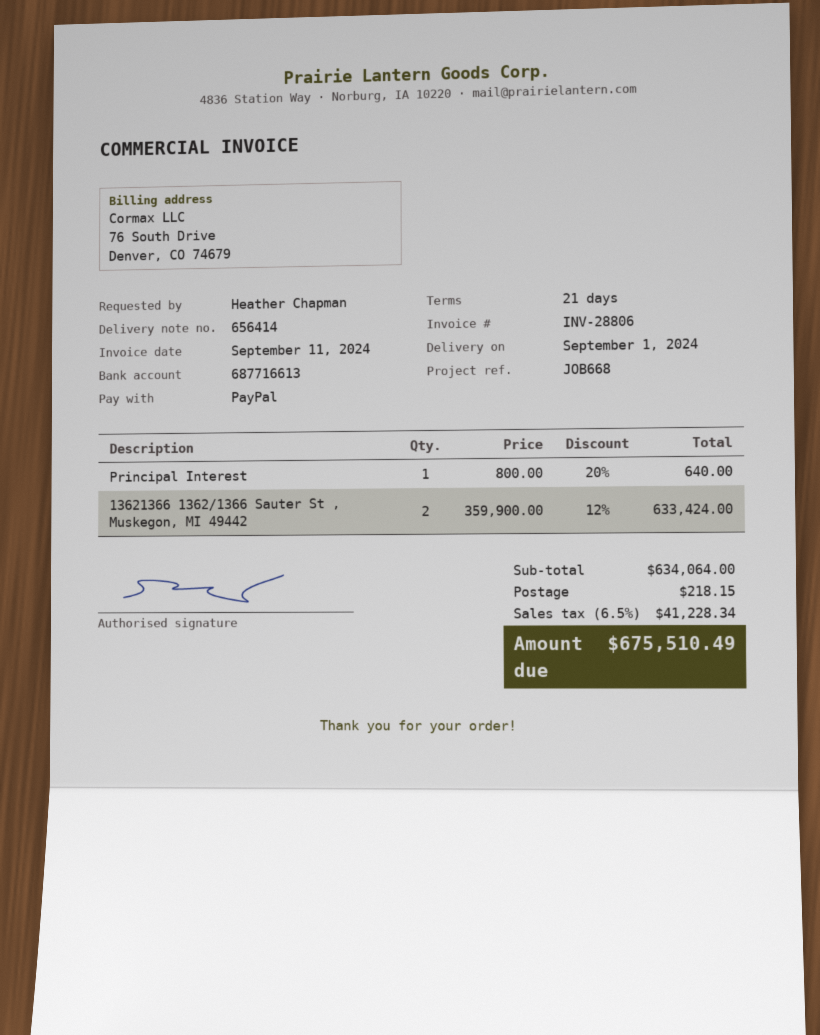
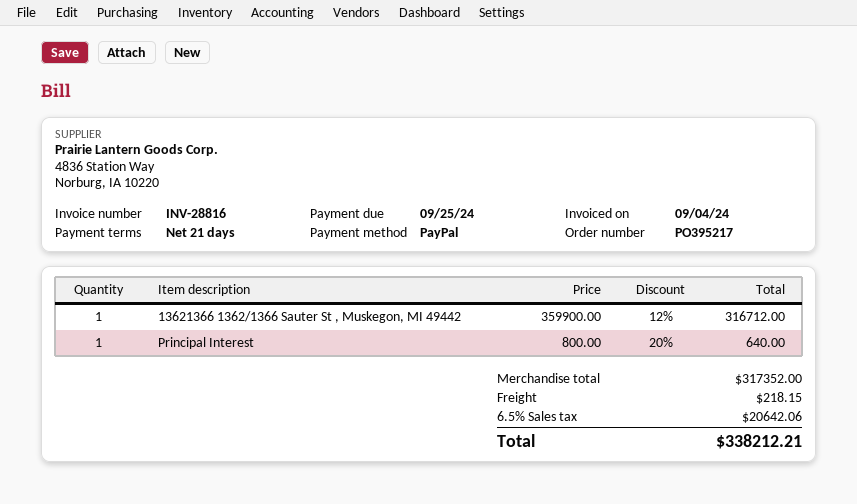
invoice number: INV-28806 -> INV-28816
invoice date: 2024-09-11 -> 2024-09-04
13621366 1362/1366 Sauter St , Muskegon, MI 49442: 2 x 359900.00 - 12% = 633424.00 -> 1 x 359900.00 - 12% = 316712.00
subtotal: 634064.00 -> 317352.00
tax: 6.5% = 41228.34 -> 6.5% = 20642.06
total: 675510.49 -> 338212.21

